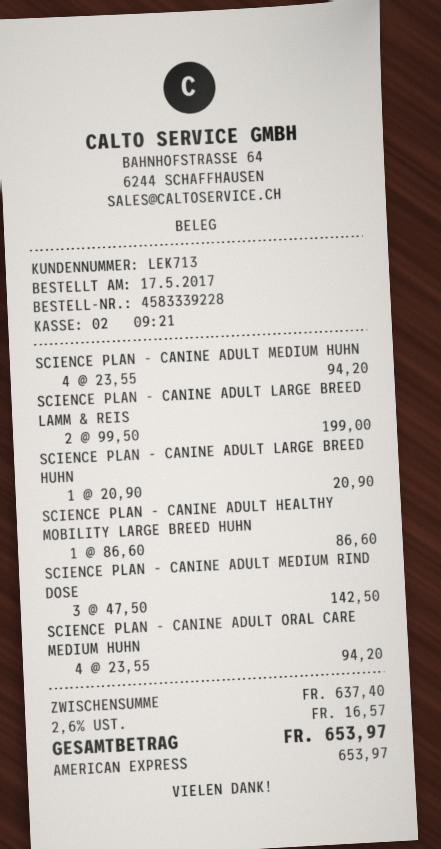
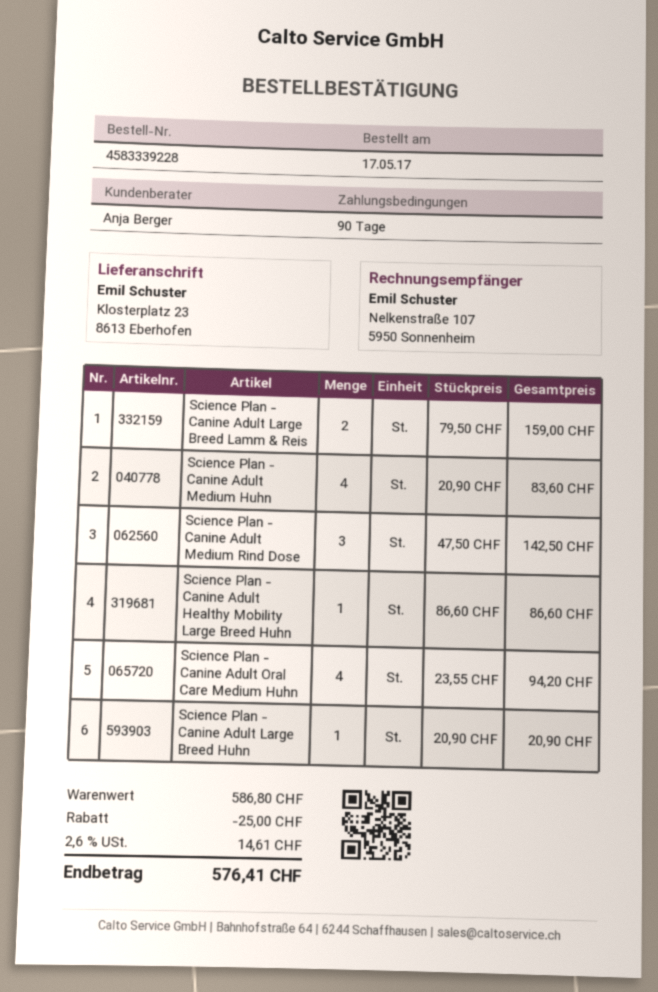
SCIENCE PLAN - CANINE ADULT MEDIUM HUHN: 4 x 23.55 = 94.20 -> 4 x 20.90 = 83.60
SCIENCE PLAN - CANINE ADULT LARGE BREED LAMM & REIS: 2 x 99.50 = 199.00 -> 2 x 79.50 = 159.00
subtotal: 637.40 -> 586.80
discount: none -> 25.00
tax: 2.6% = 16.57 -> 2.6% = 14.61
total: 653.97 -> 576.41

